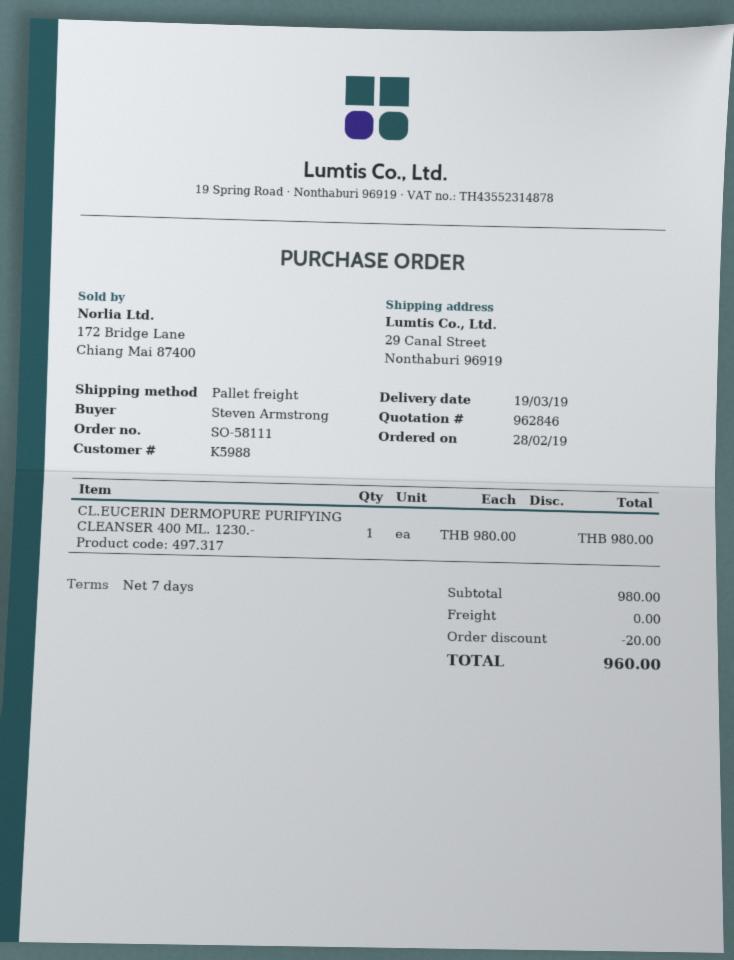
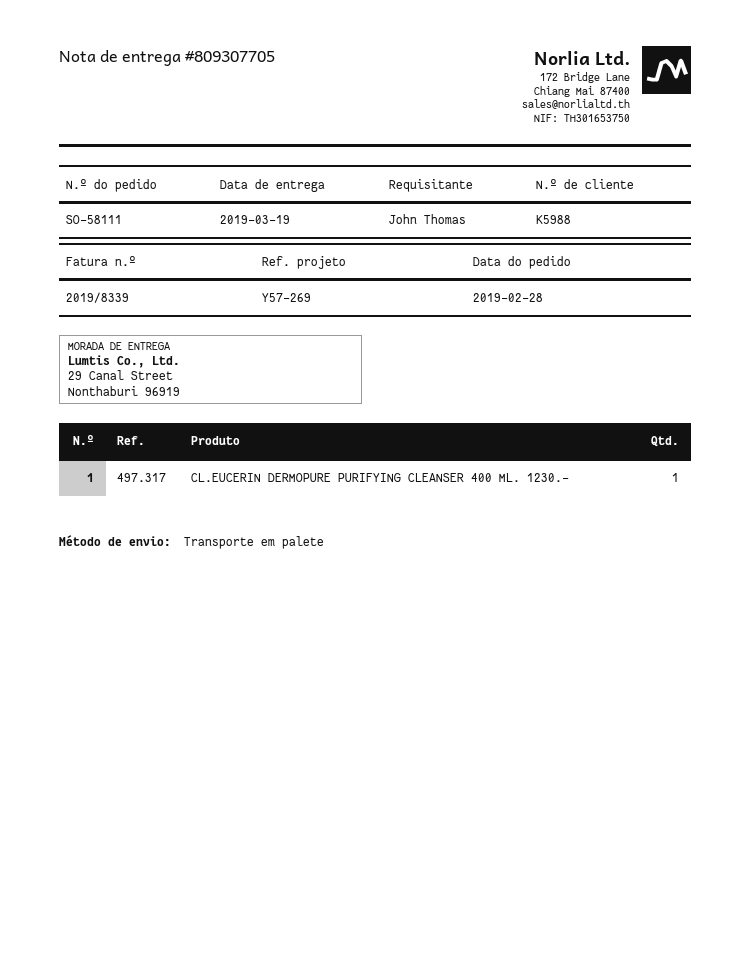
ordered by: Steven Armstrong -> John Thomas

